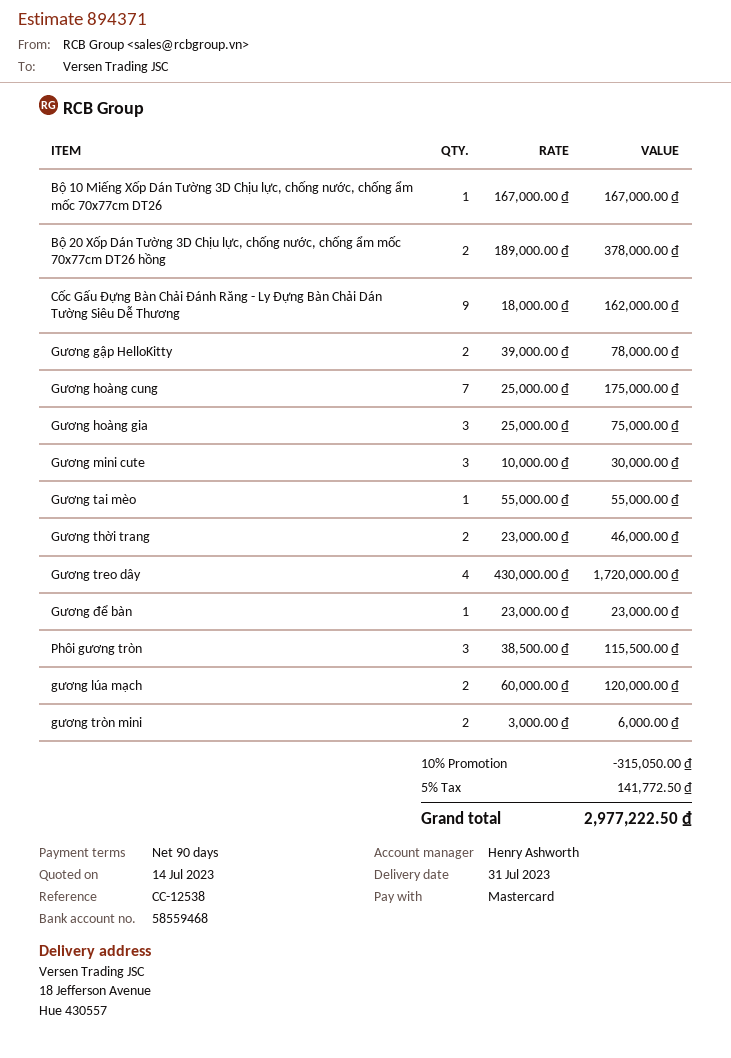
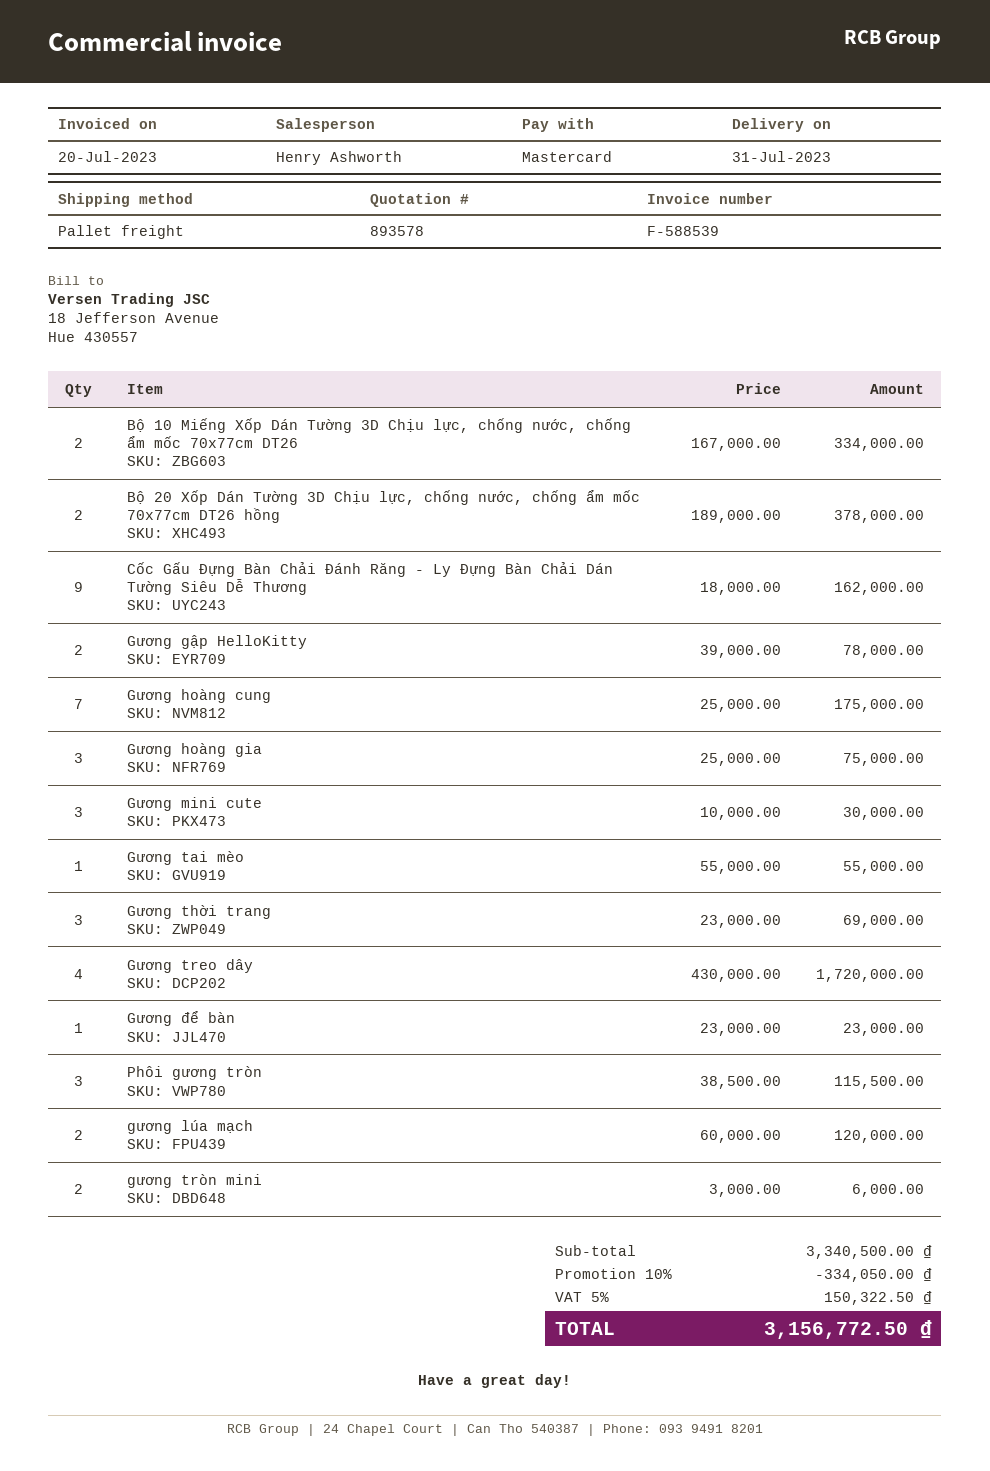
quote number: 894371 -> 893578
Bộ 10 Miếng Xốp Dán Tường 3D Chịu lực, chống nước, chống ẩm mốc 70x77cm DT26: 1 x 167000.00 = 167000.00 -> 2 x 167000.00 = 334000.00
Gương thời trang: 2 x 23000.00 = 46000.00 -> 3 x 23000.00 = 69000.00
discount: 10% = 315050.00 -> 10% = 334050.00
tax: 5% = 141772.50 -> 5% = 150322.50
total: 2977222.50 -> 3156772.50

